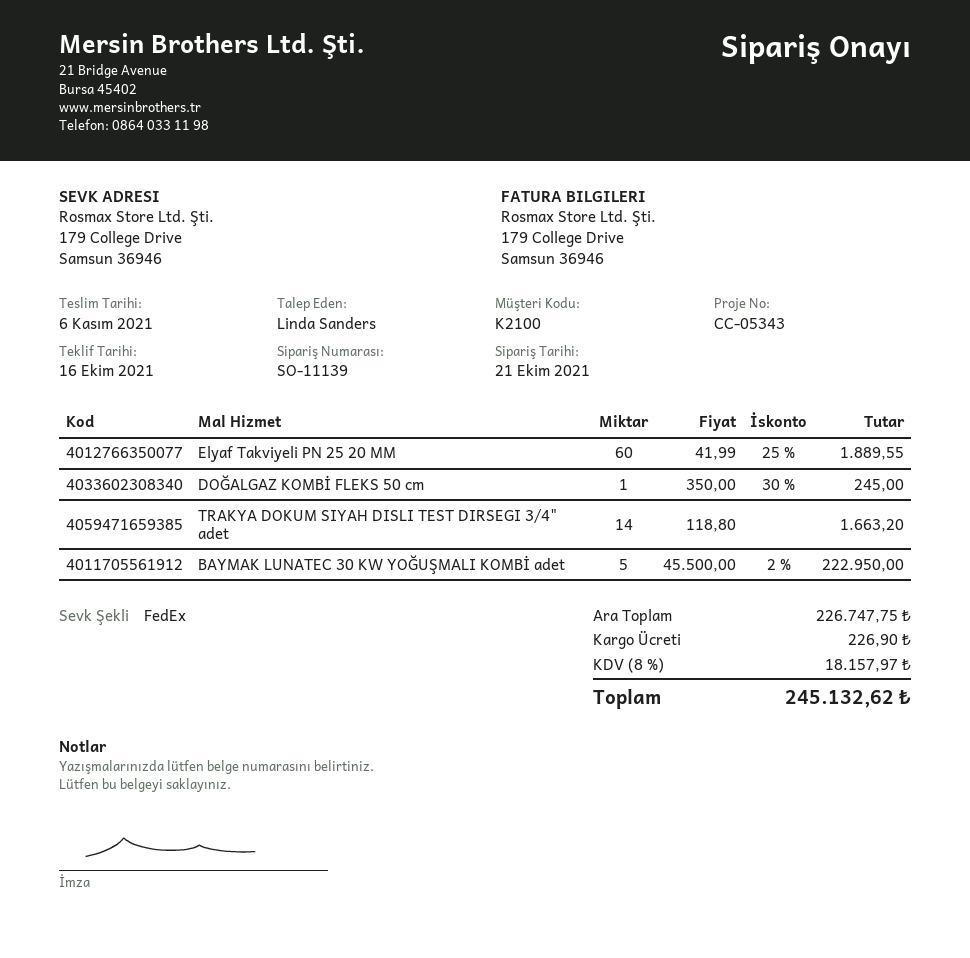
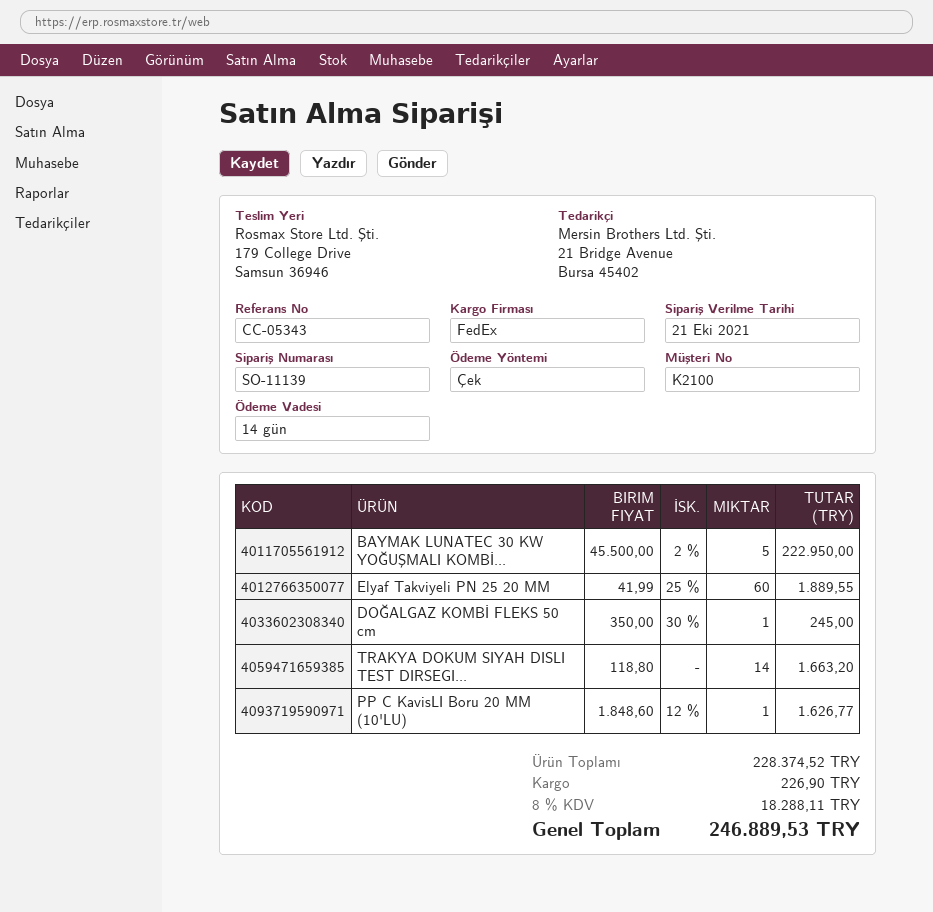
PP C KavisLI Boru 20 MM (10'LU): none -> 1 x 1848.60 - 12% = 1626.77
subtotal: 226747.75 -> 228374.52
tax: 8% = 18157.97 -> 8% = 18288.11
total: 245132.62 -> 246889.53

